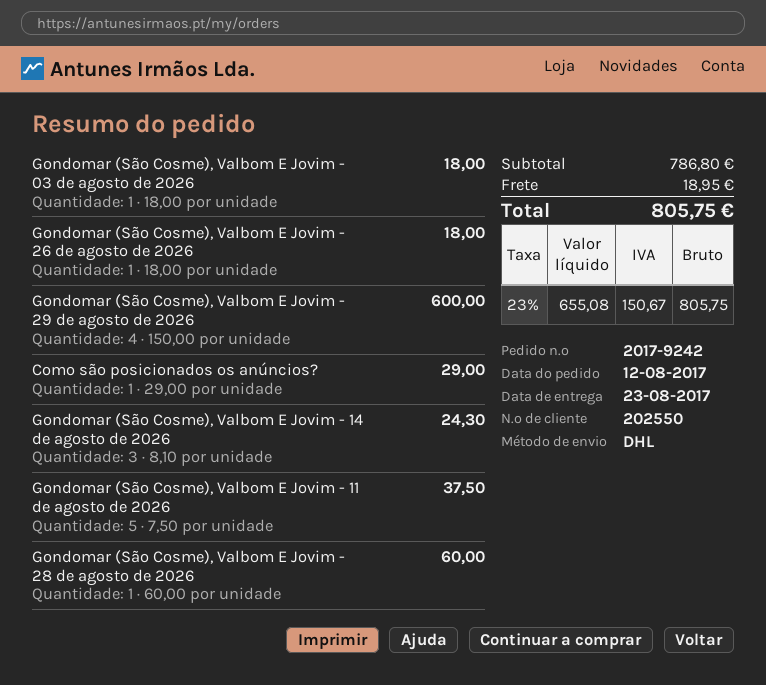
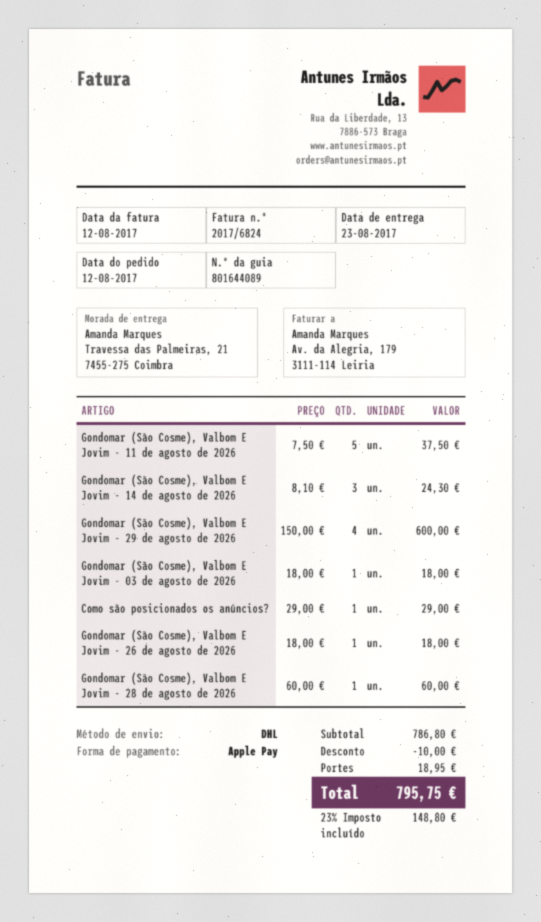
discount: none -> 10.00
tax: 23% = 150.67 -> 23% = 148.80
total: 805.75 -> 795.75

